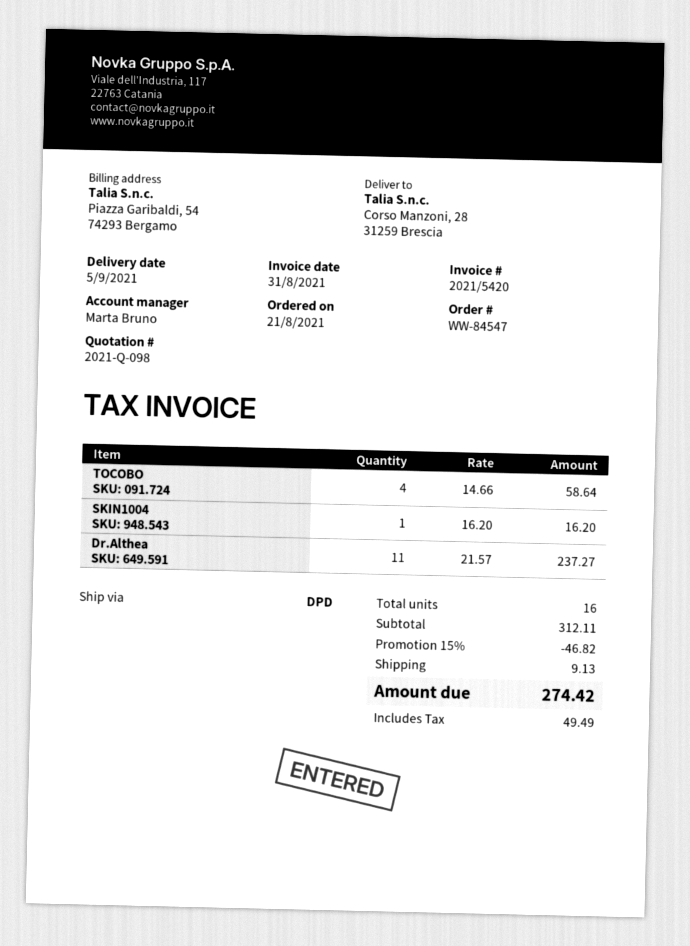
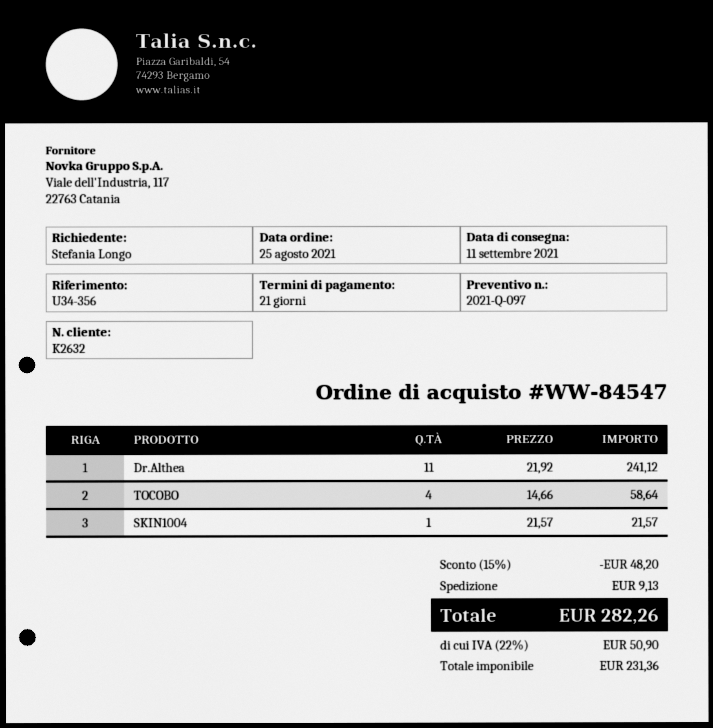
quote number: 2021-Q-098 -> 2021-Q-097
order date: 2021-08-21 -> 2021-08-25
delivery date: 2021-09-05 -> 2021-09-11
SKIN1004: 1 x 16.20 = 16.20 -> 1 x 21.57 = 21.57
Dr.Althea: 11 x 21.57 = 237.27 -> 11 x 21.92 = 241.12
discount: 15% = 46.82 -> 15% = 48.20
tax: 49.49 -> 50.90
total: 274.42 -> 282.26

